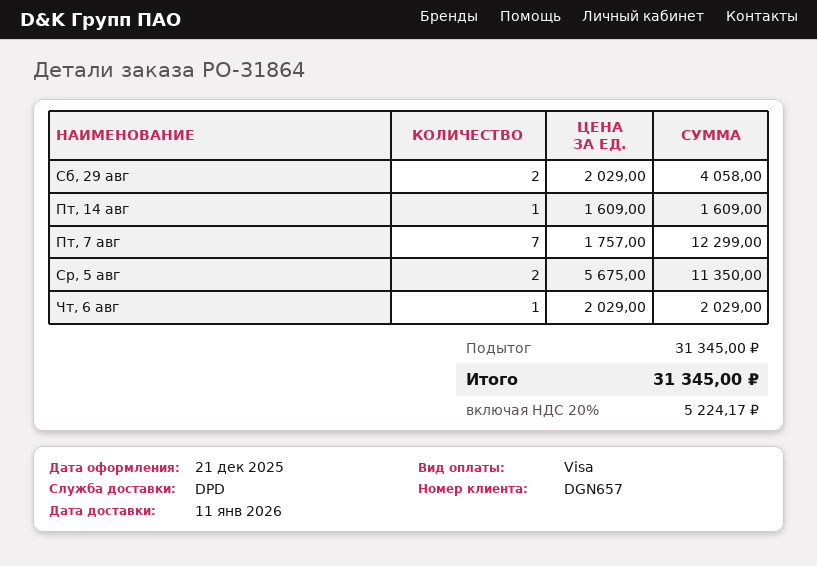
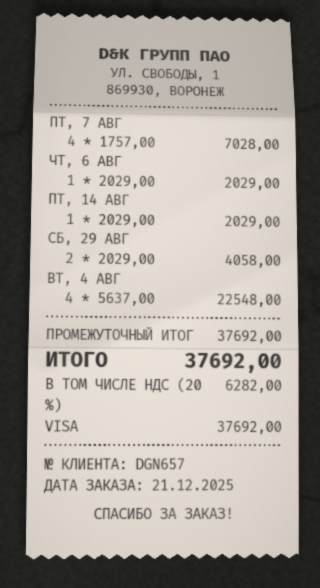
Пт, 14 авг: 1 x 1609.00 = 1609.00 -> 1 x 2029.00 = 2029.00
Пт, 7 авг: 7 x 1757.00 = 12299.00 -> 4 x 1757.00 = 7028.00
Ср, 5 авг: 2 x 5675.00 = 11350.00 -> none
ВТ, 4 АВГ: none -> 4 x 5637.00 = 22548.00
subtotal: 31345.00 -> 37692.00
tax: 20% = 5224.17 -> 20% = 6282.00
total: 31345.00 -> 37692.00

